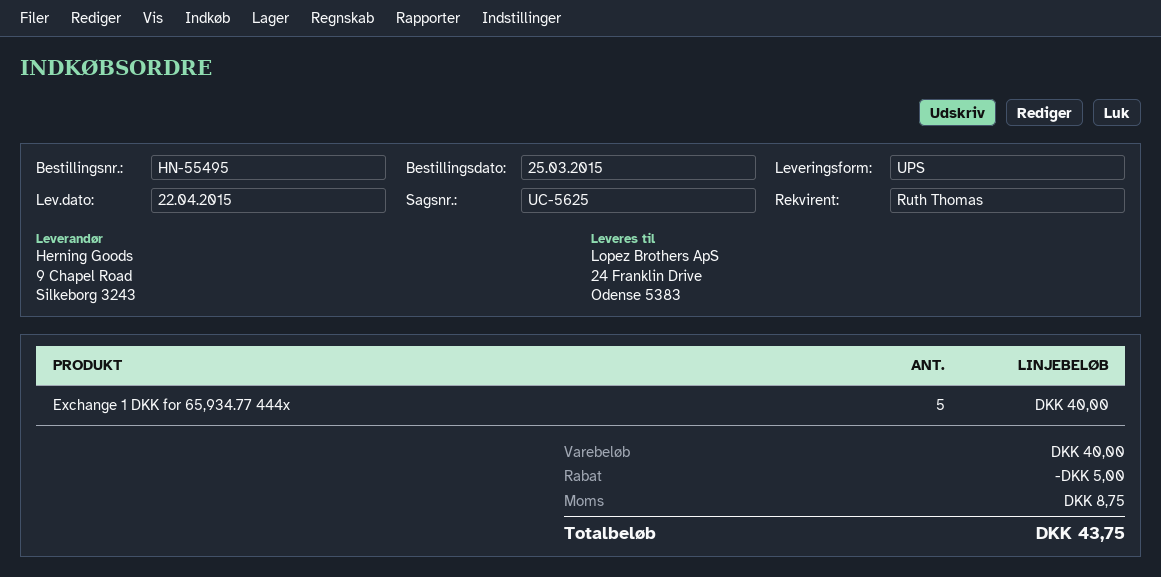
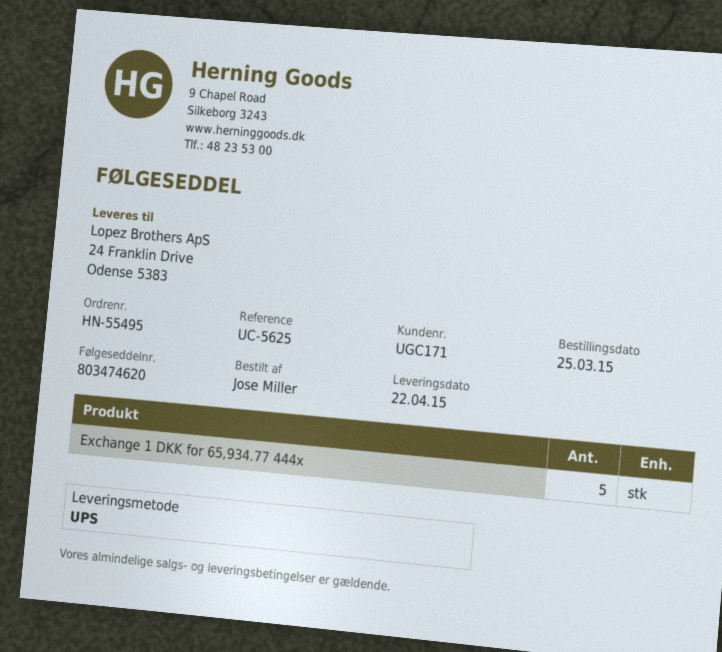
ordered by: Ruth Thomas -> Jose Miller

